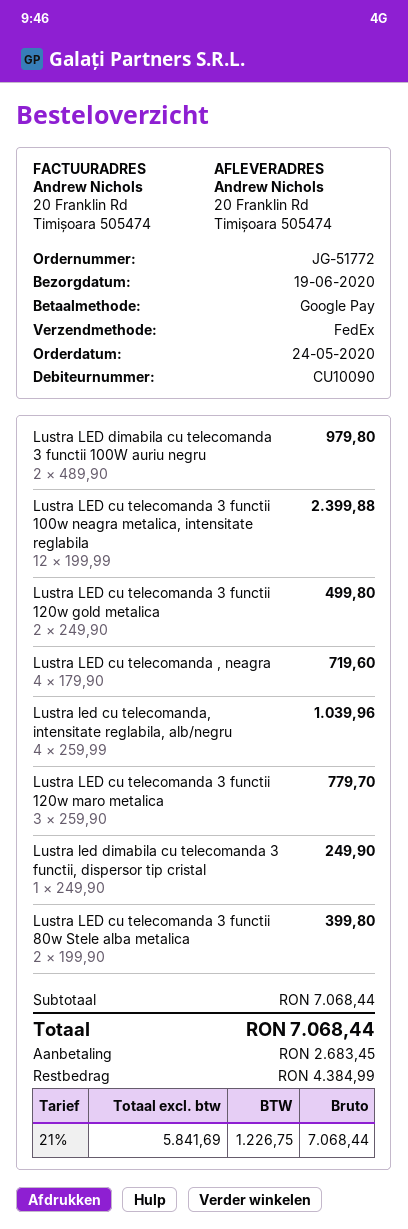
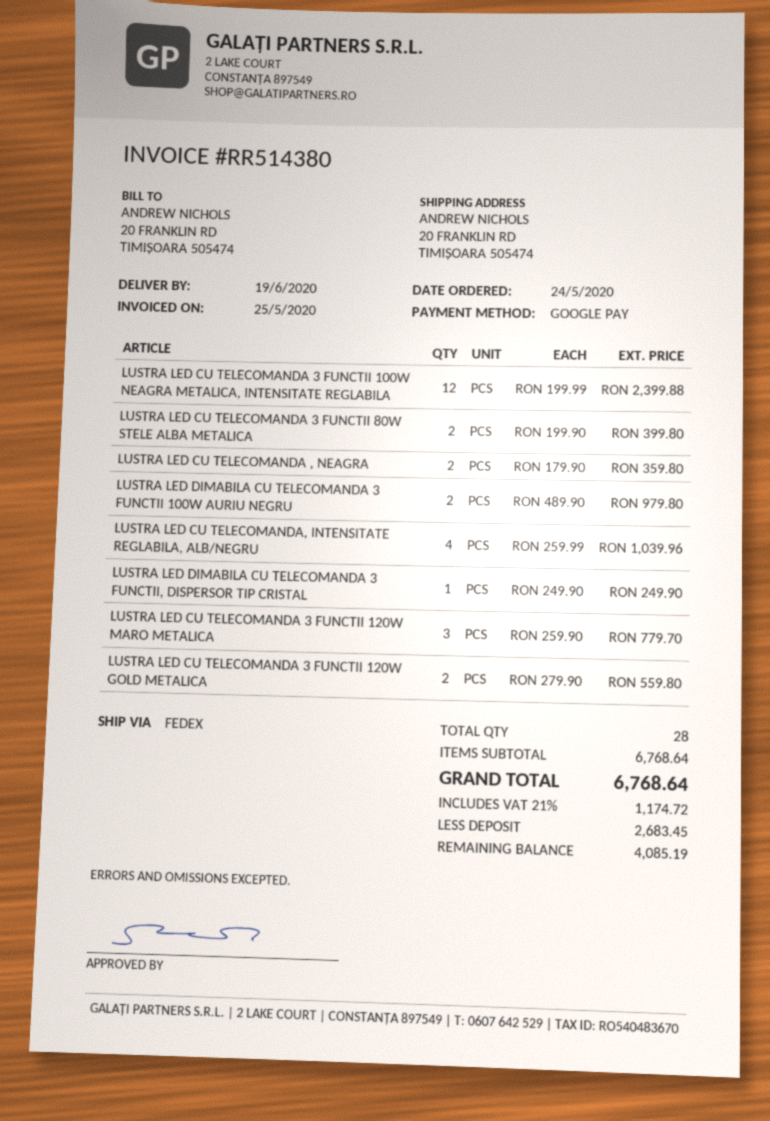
Lustra LED cu telecomanda 3 functii 120w gold metalica: 2 x 249.90 = 499.80 -> 2 x 279.90 = 559.80
Lustra LED cu telecomanda , neagra: 4 x 179.90 = 719.60 -> 2 x 179.90 = 359.80
subtotal: 7068.44 -> 6768.64
tax: 21% = 1226.75 -> 21% = 1174.72
total: 7068.44 -> 6768.64
balance: 4384.99 -> 4085.19

